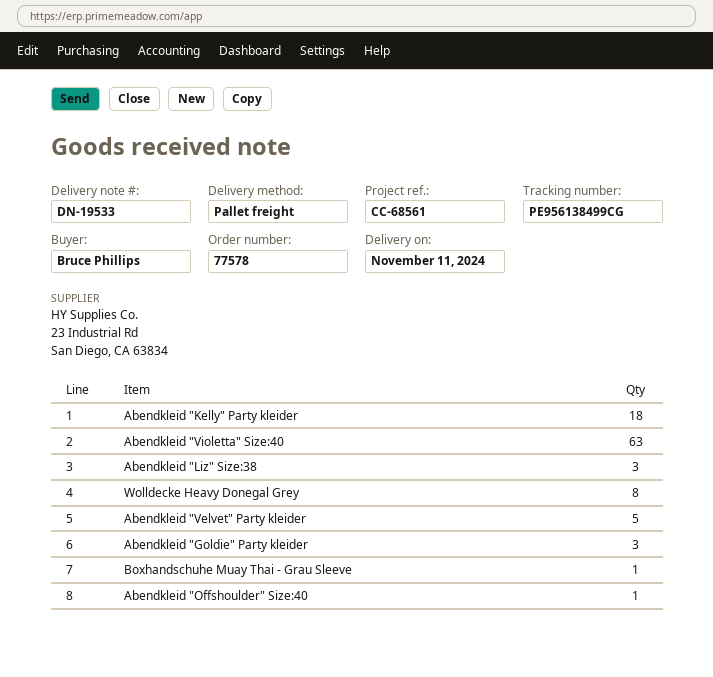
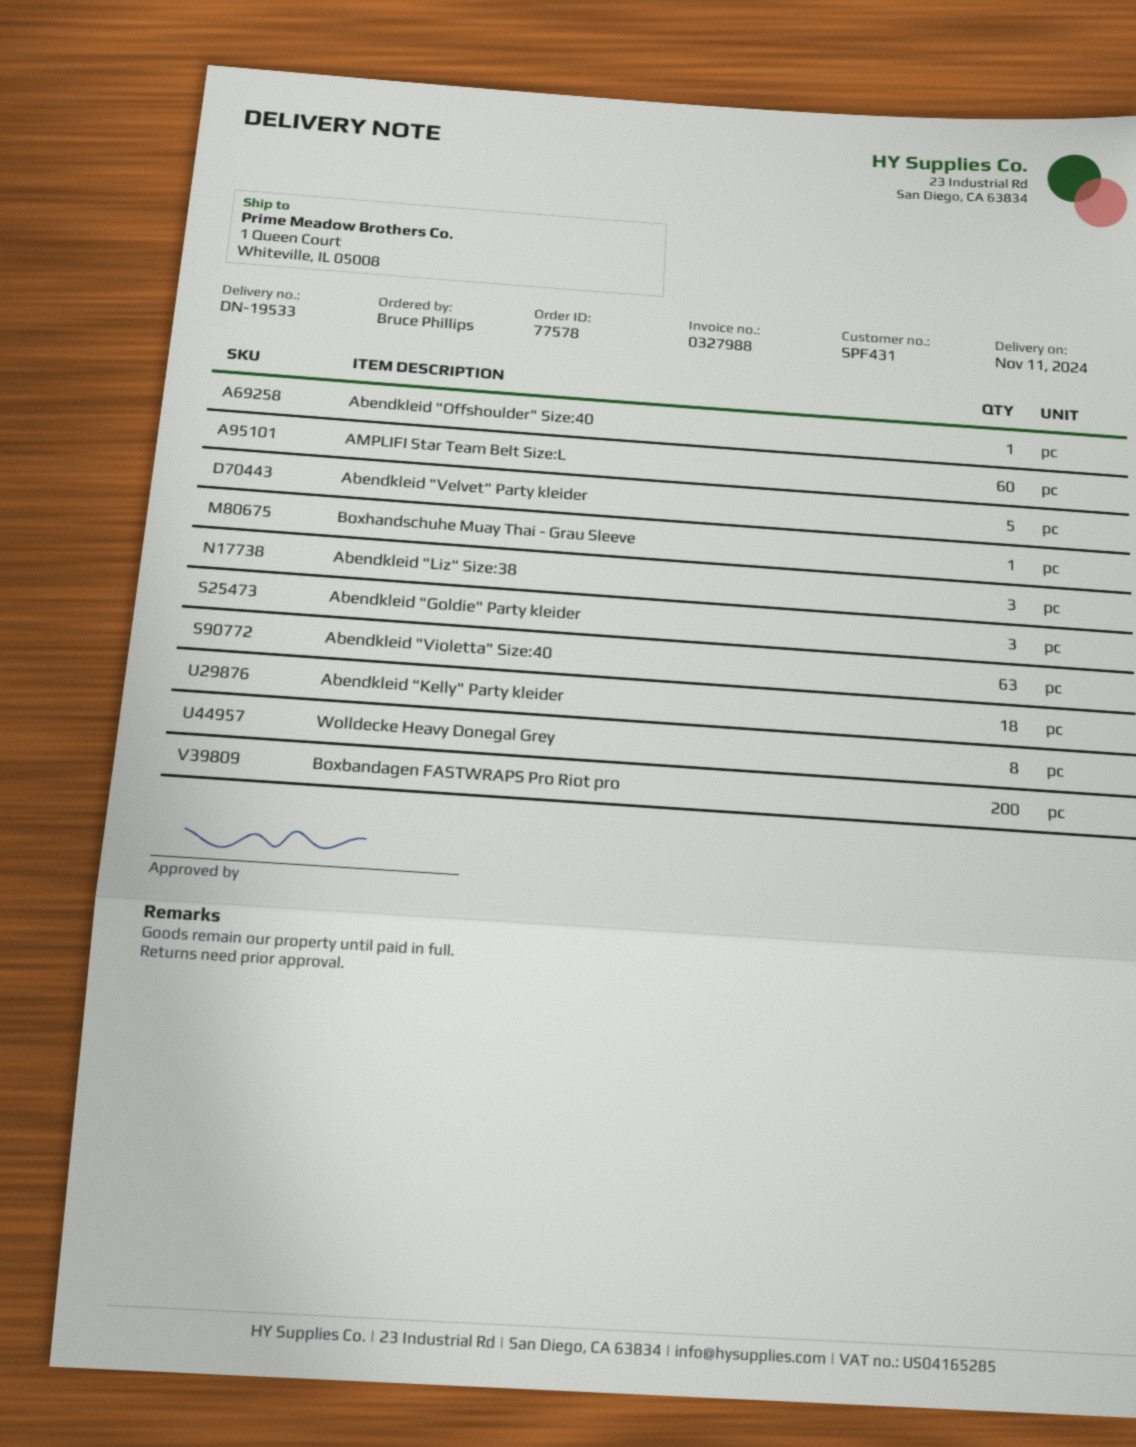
AMPLIFI Star Team Belt Size:L: none -> 60
Boxbandagen FASTWRAPS Pro Riot pro: none -> 200

